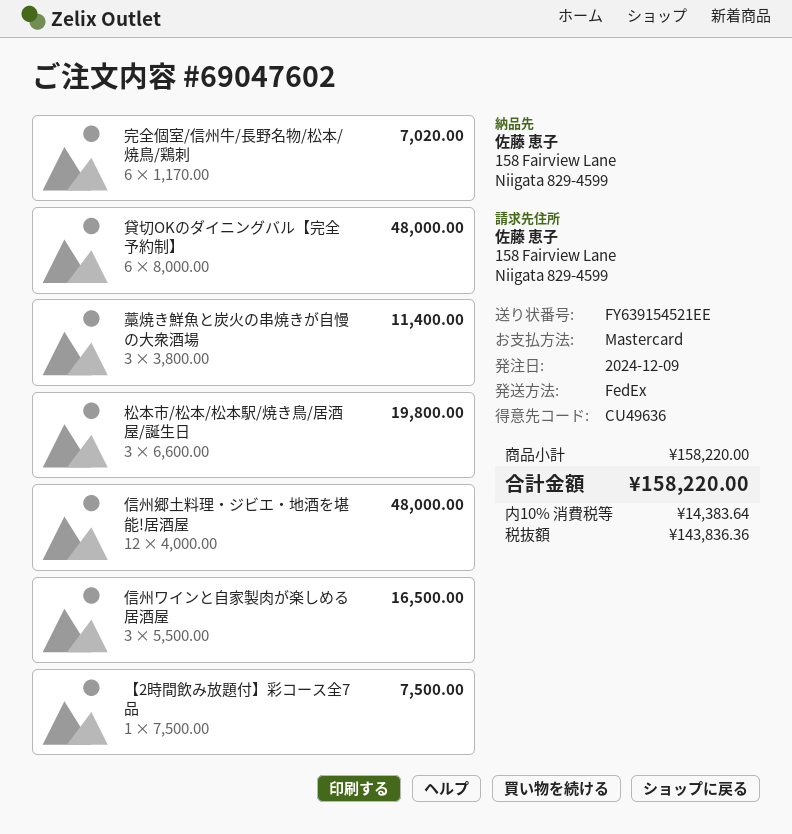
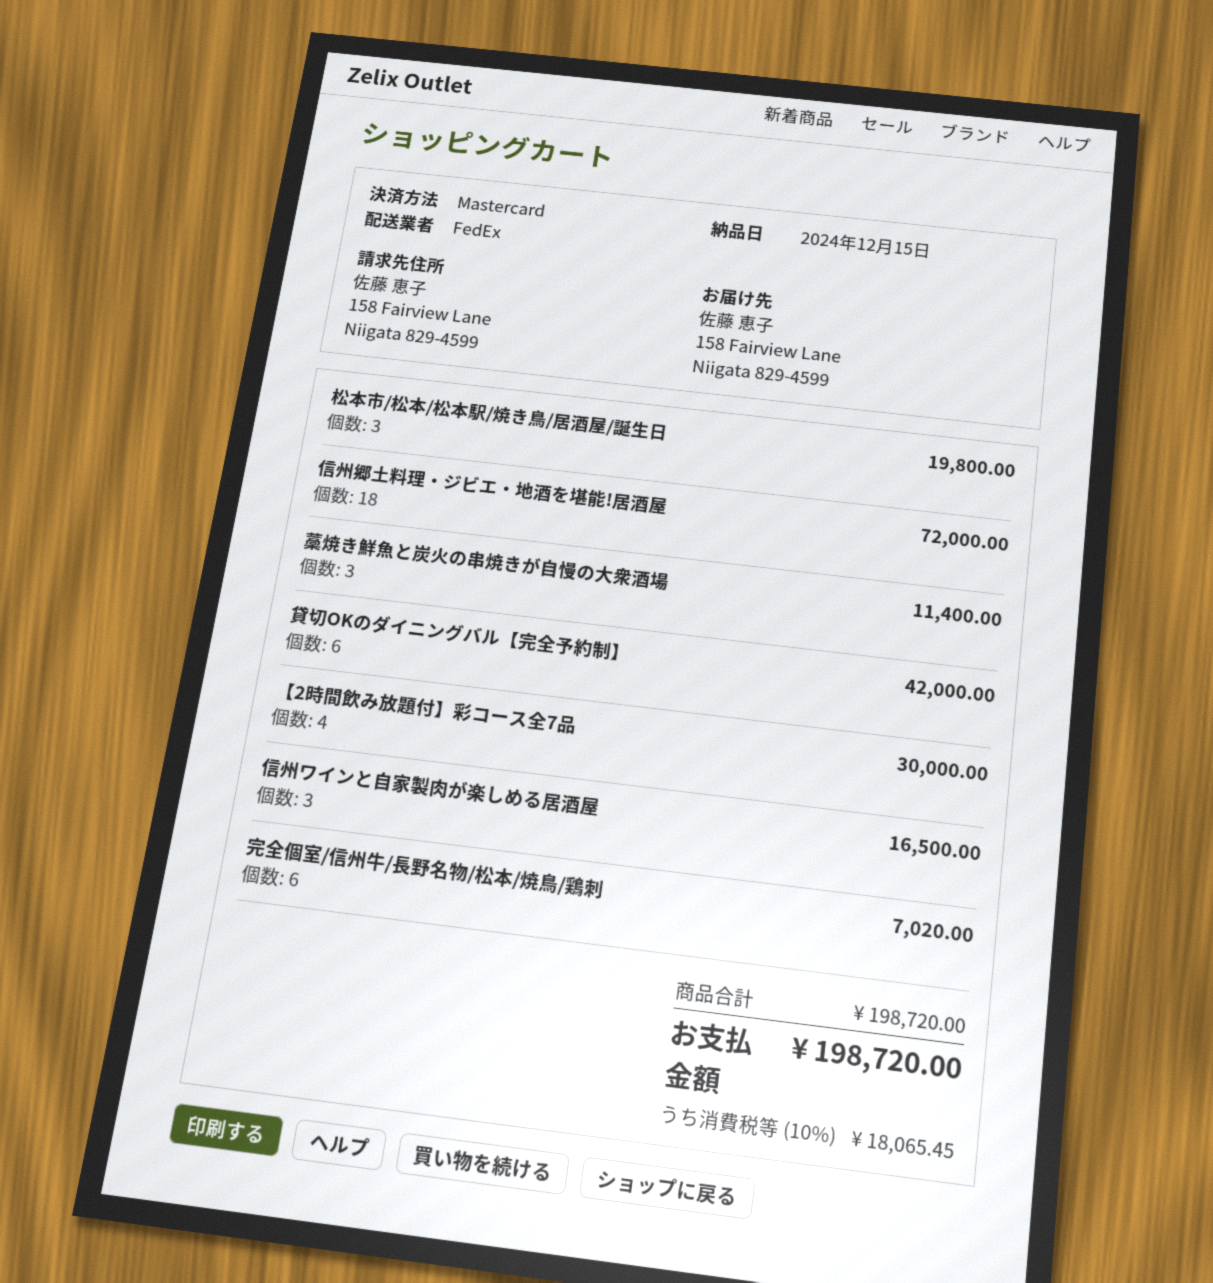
貸切OKのダイニングバル【完全予約制】: 6 for 48000.00 -> 6 for 42000.00
信州郷土料理・ジビエ・地酒を堪能!居酒屋: 12 for 48000.00 -> 18 for 72000.00
【2時間飲み放題付】彩コース全7品: 1 for 7500.00 -> 4 for 30000.00
subtotal: 158220.00 -> 198720.00
tax: 10% = 14383.64 -> 10% = 18065.45
total: 158220.00 -> 198720.00

